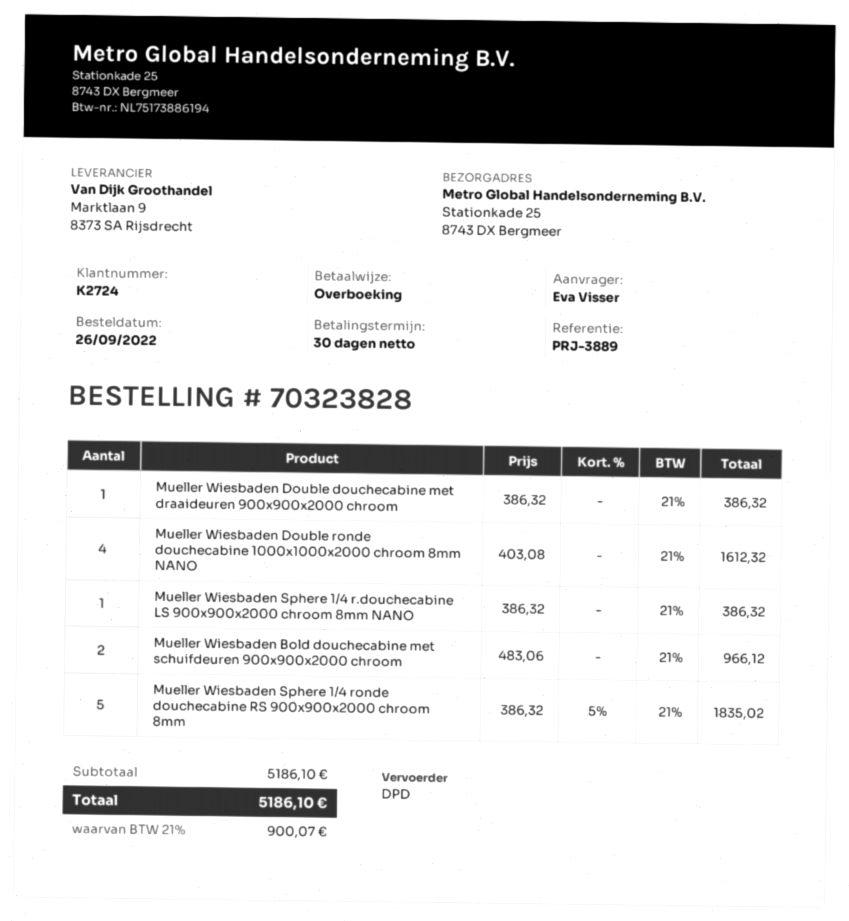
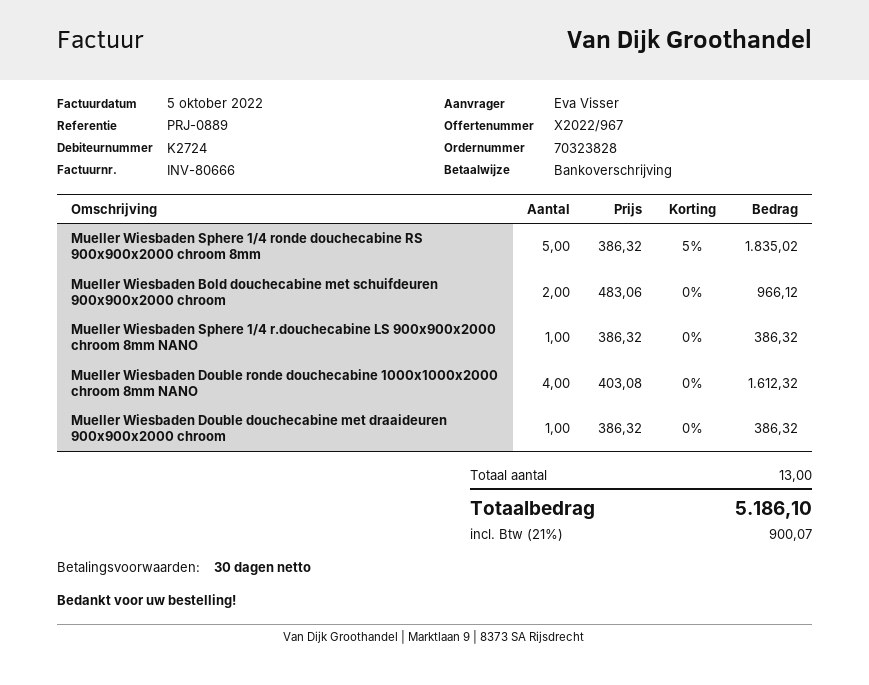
reference: PRJ-3889 -> PRJ-0889

